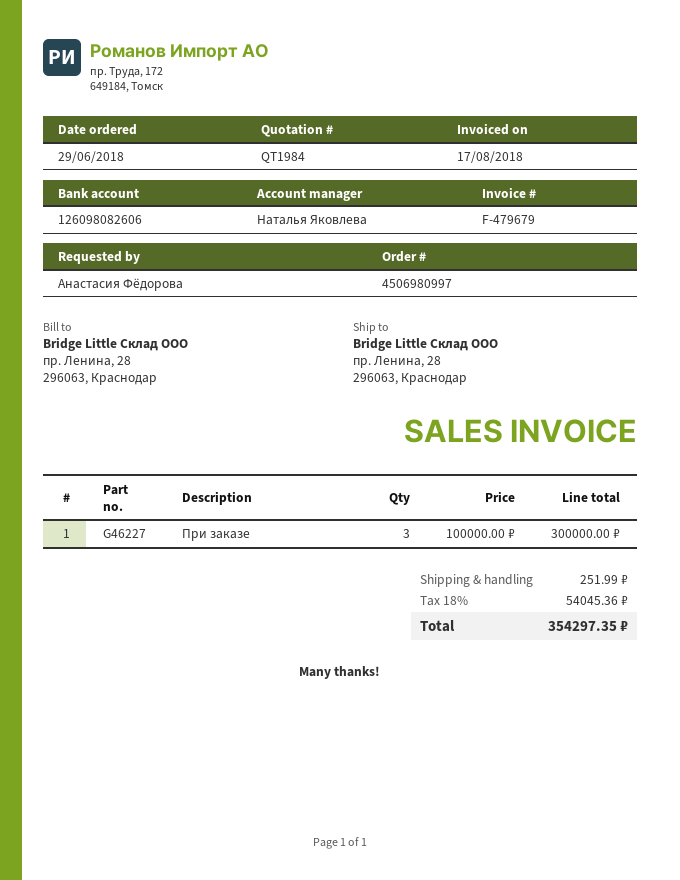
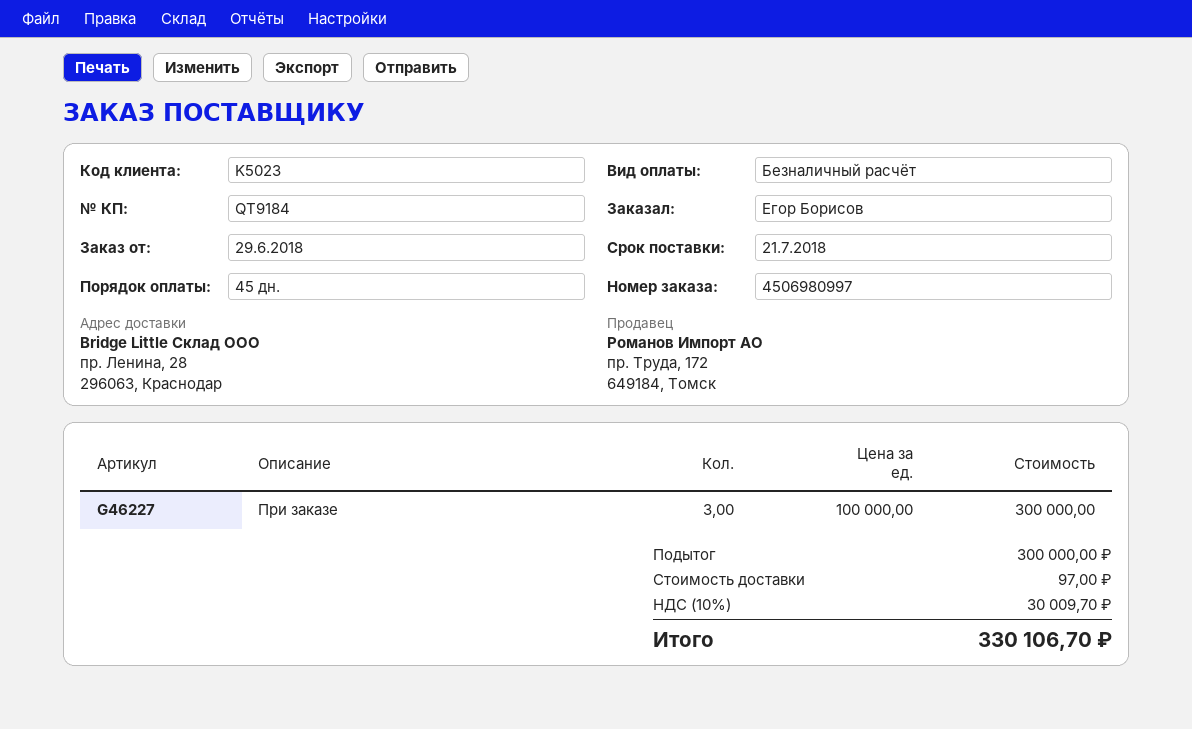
quote number: QT1984 -> QT9184
ordered by: Анастасия Фёдорова -> Егор Борисов
shipping: 251.99 -> 97.00
tax: 18% = 54045.36 -> 10% = 30009.70
total: 354297.35 -> 330106.70

